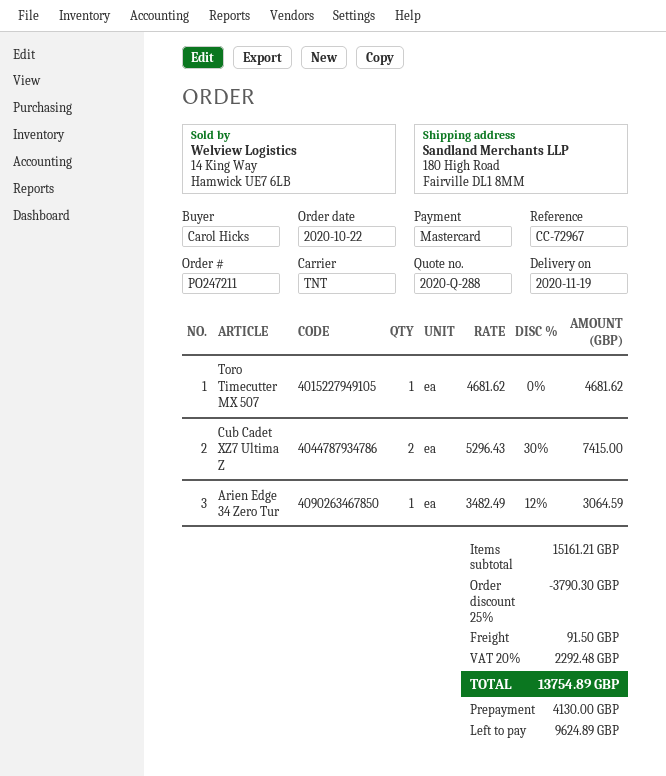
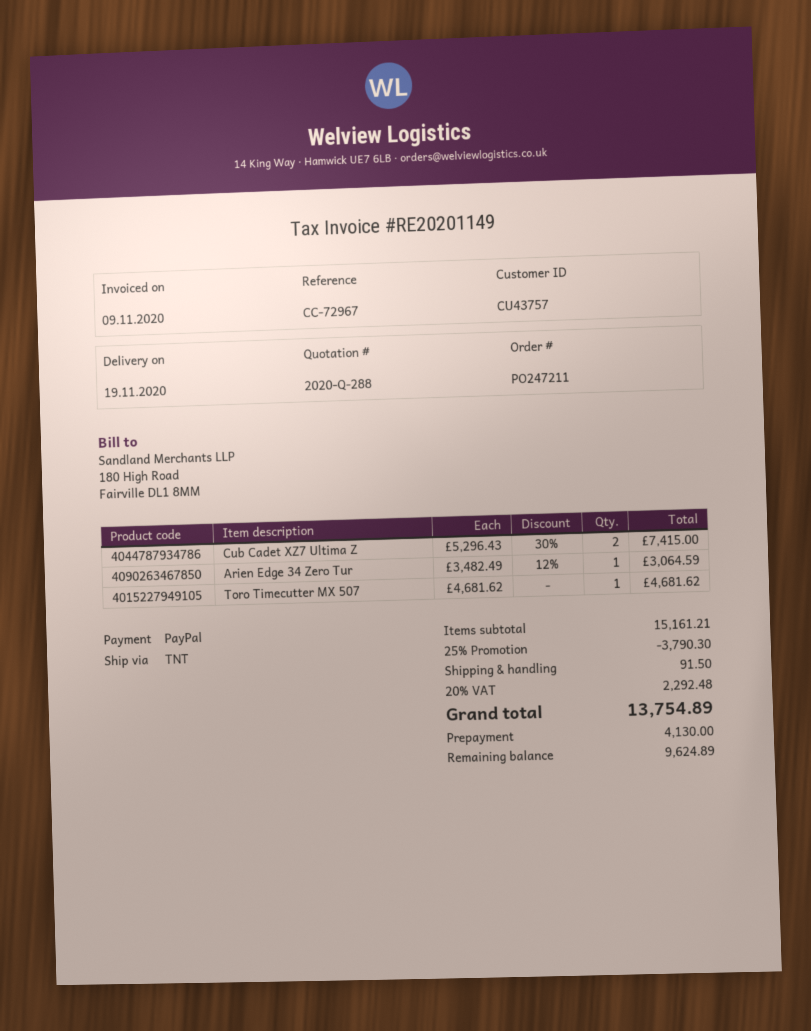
payment method: Mastercard -> PayPal

